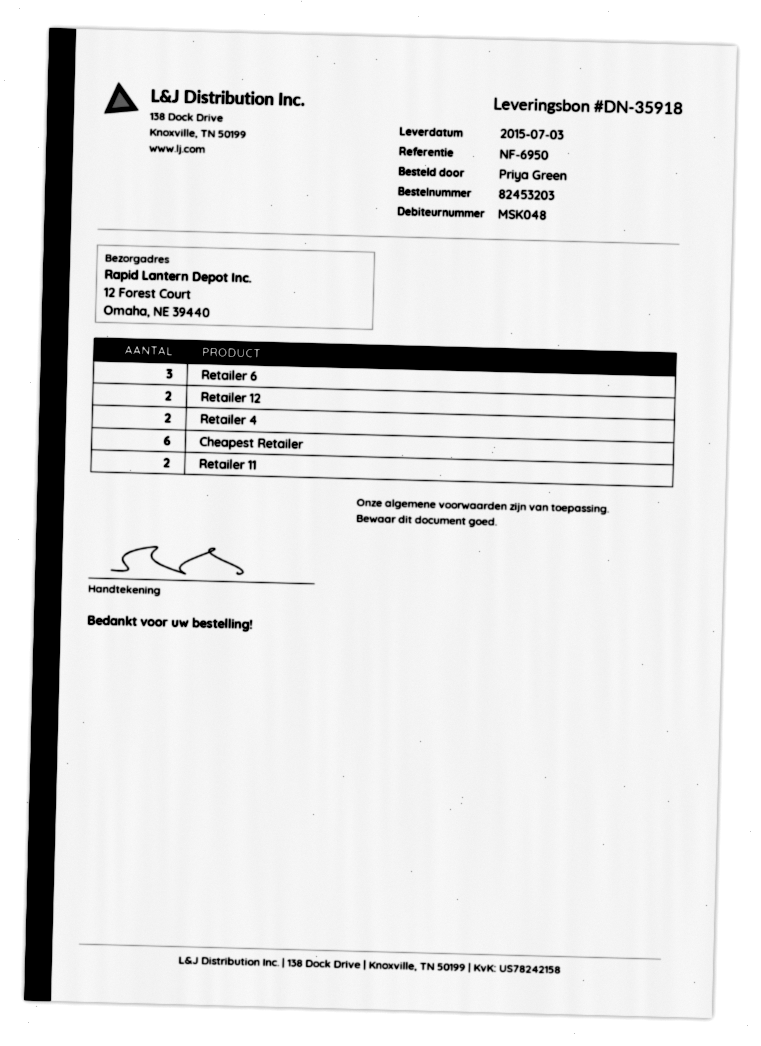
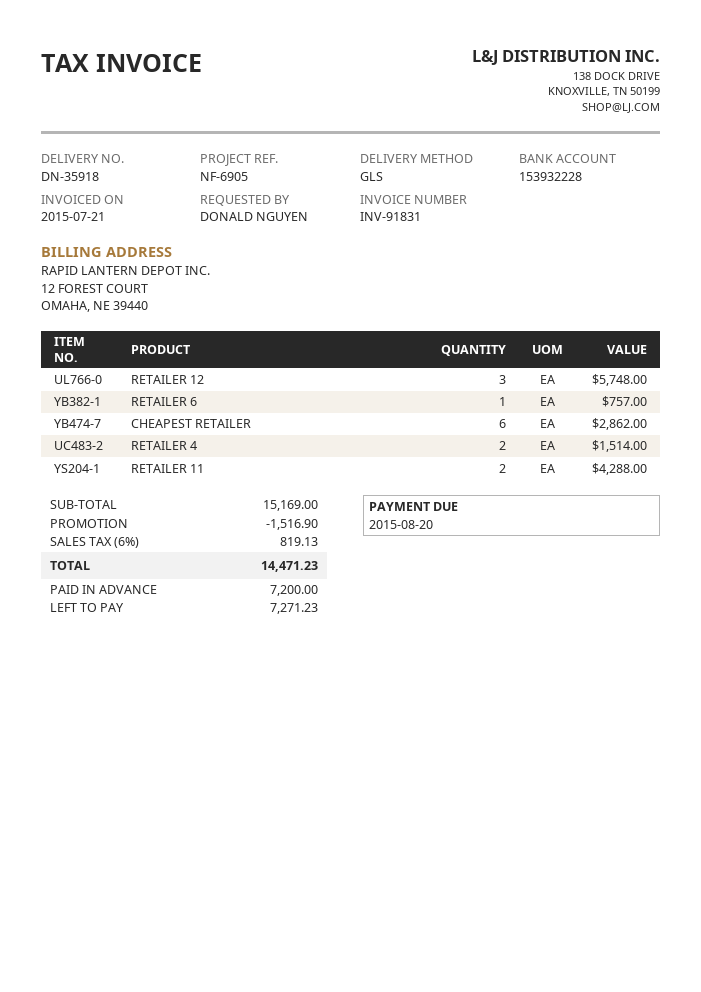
reference: NF-6950 -> NF-6905
ordered by: Priya Green -> DONALD NGUYEN
Retailer 6: 3 -> 1
Retailer 12: 2 -> 3

